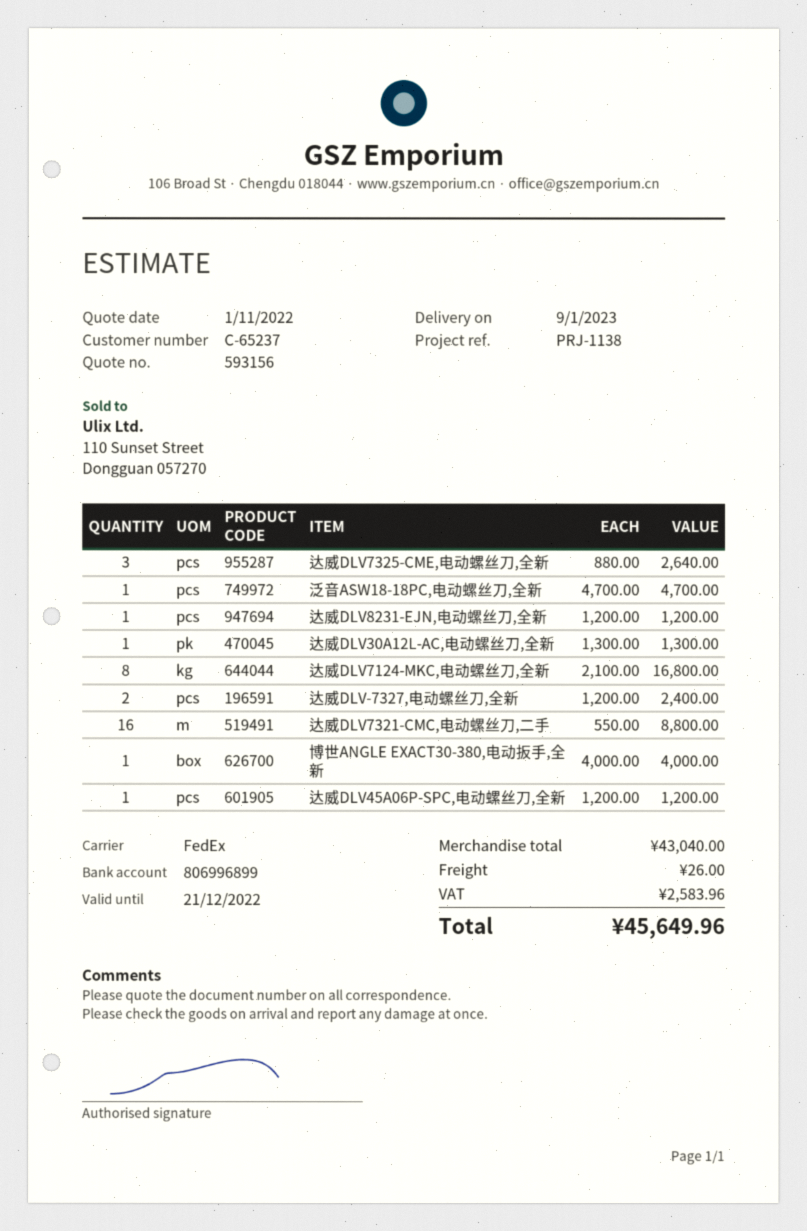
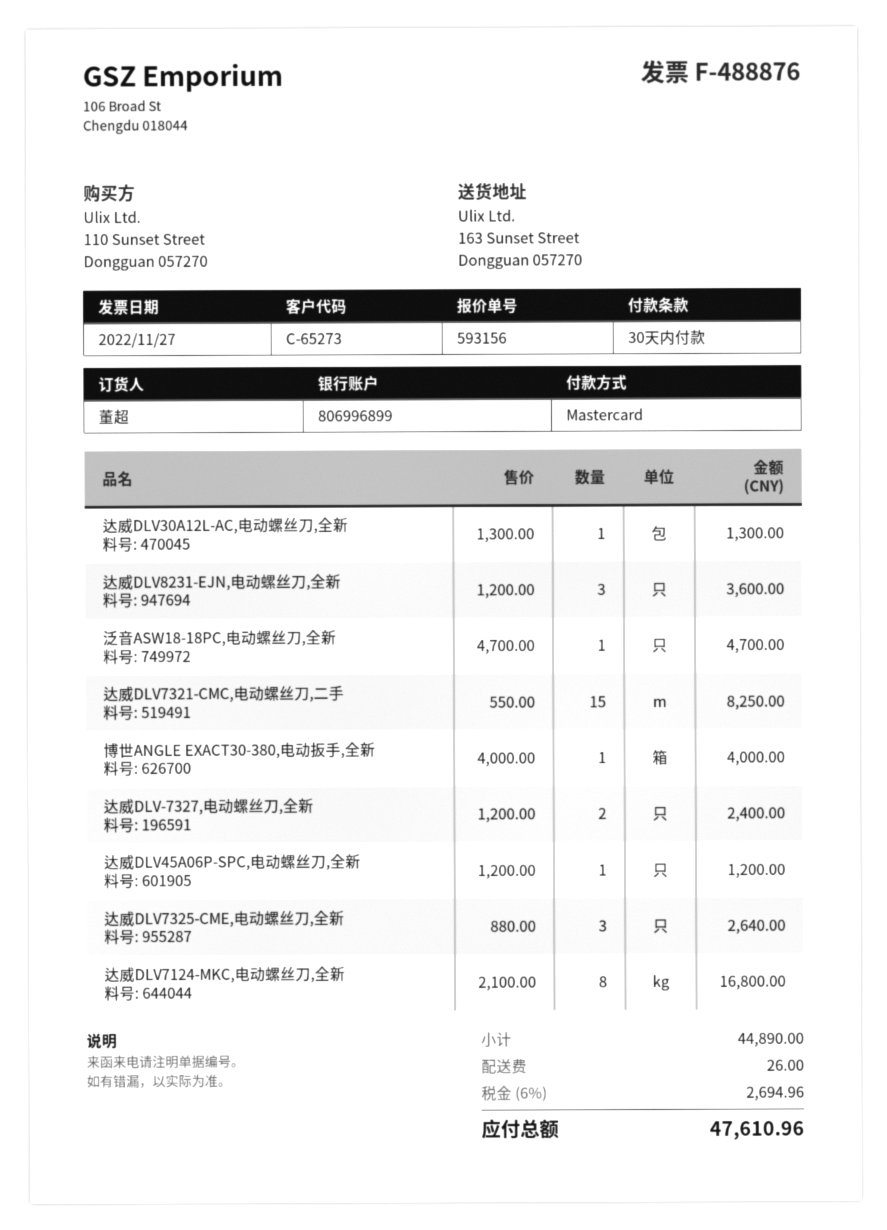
customer number: C-65237 -> C-65273
达威DLV8231-EJN,电动螺丝刀,全新: 1 x 1200.00 = 1200.00 -> 3 x 1200.00 = 3600.00
达威DLV7321-CMC,电动螺丝刀,二手: 16 x 550.00 = 8800.00 -> 15 x 550.00 = 8250.00
subtotal: 43040.00 -> 44890.00
tax: 2583.96 -> 2694.96
total: 45649.96 -> 47610.96

